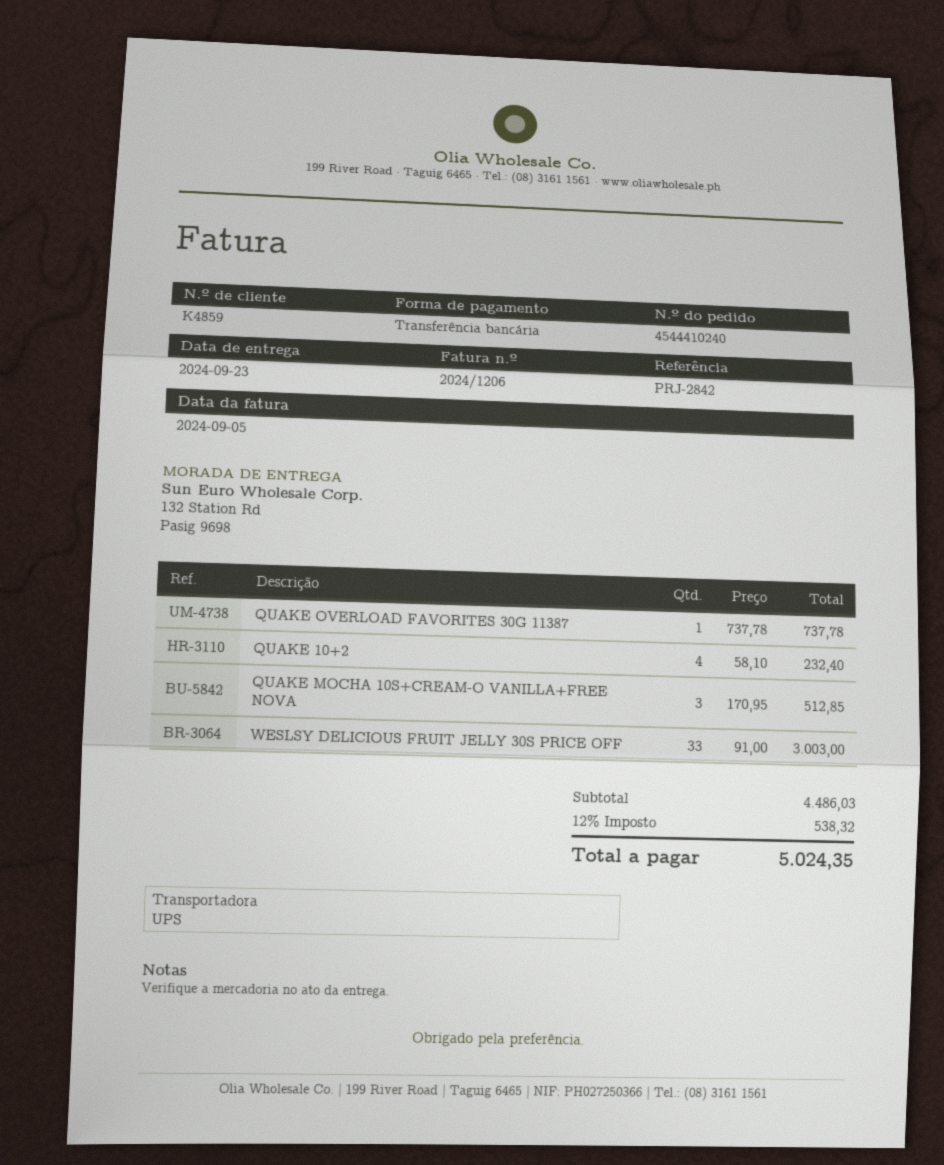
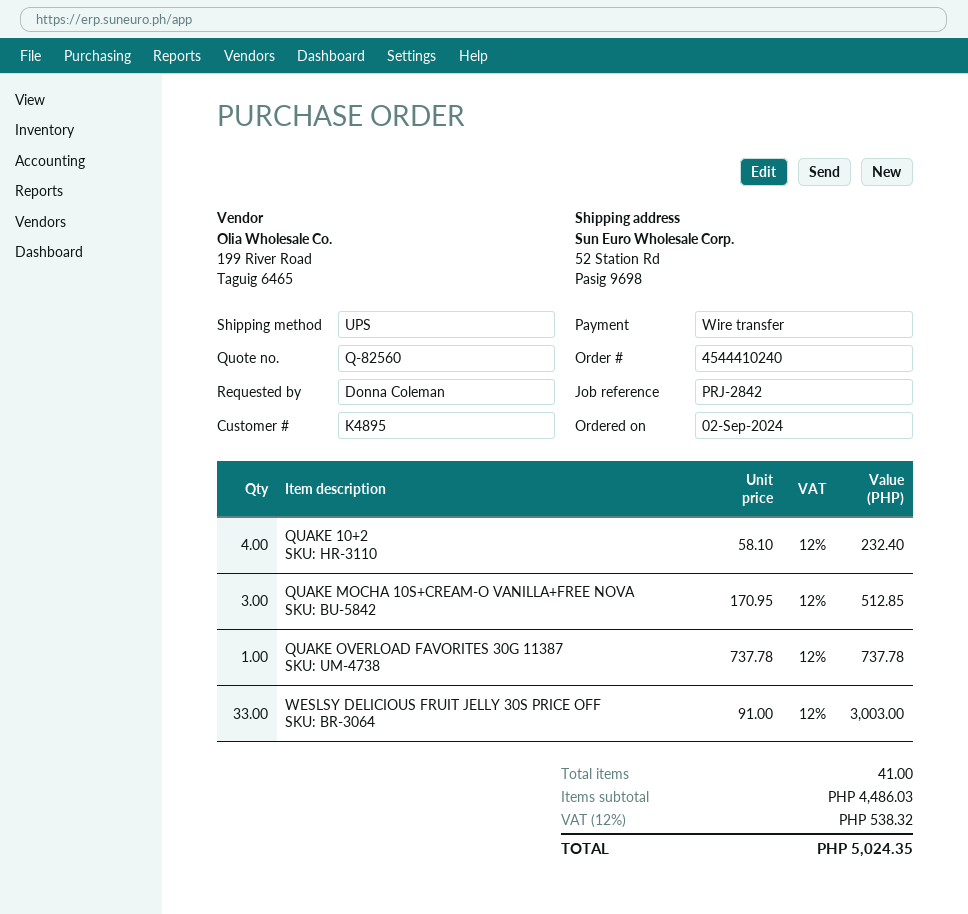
customer number: K4859 -> K4895
ship to: 132 Station Rd, Pasig 9698 -> 52 Station Rd, Pasig 9698

